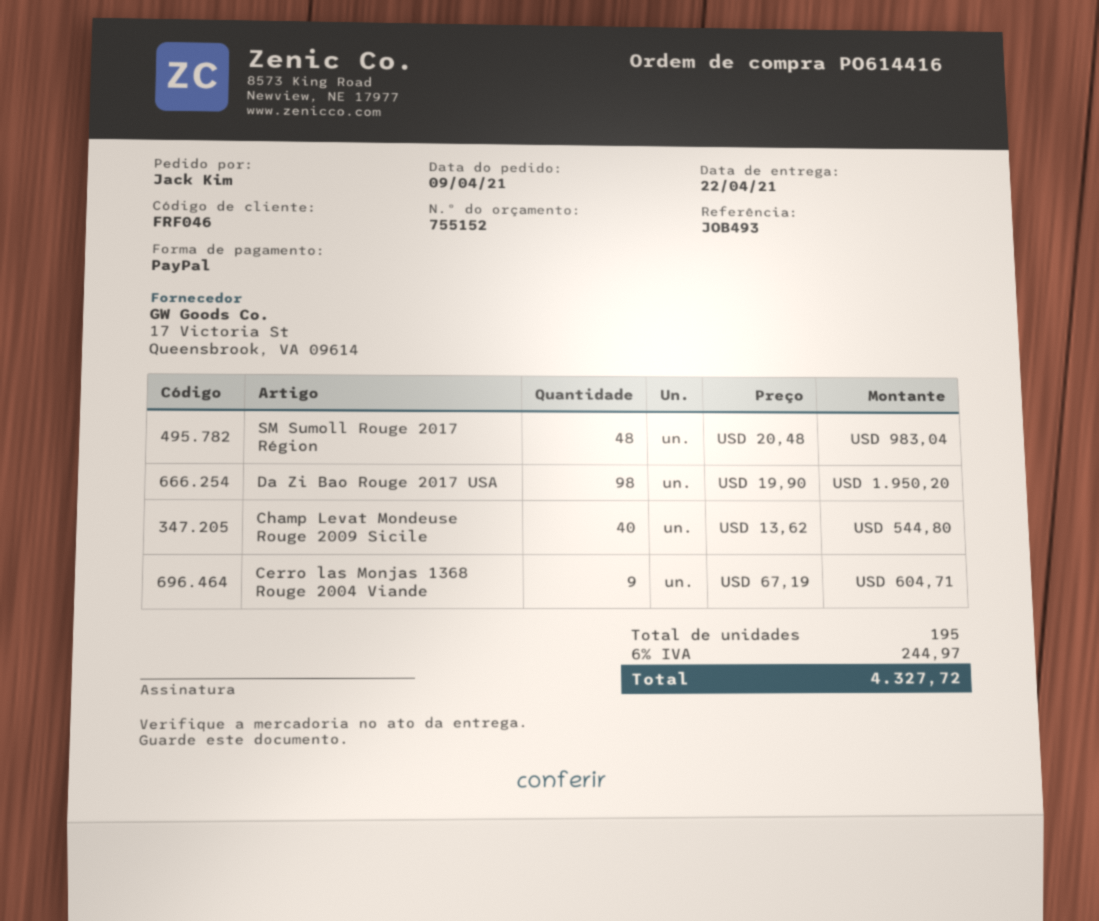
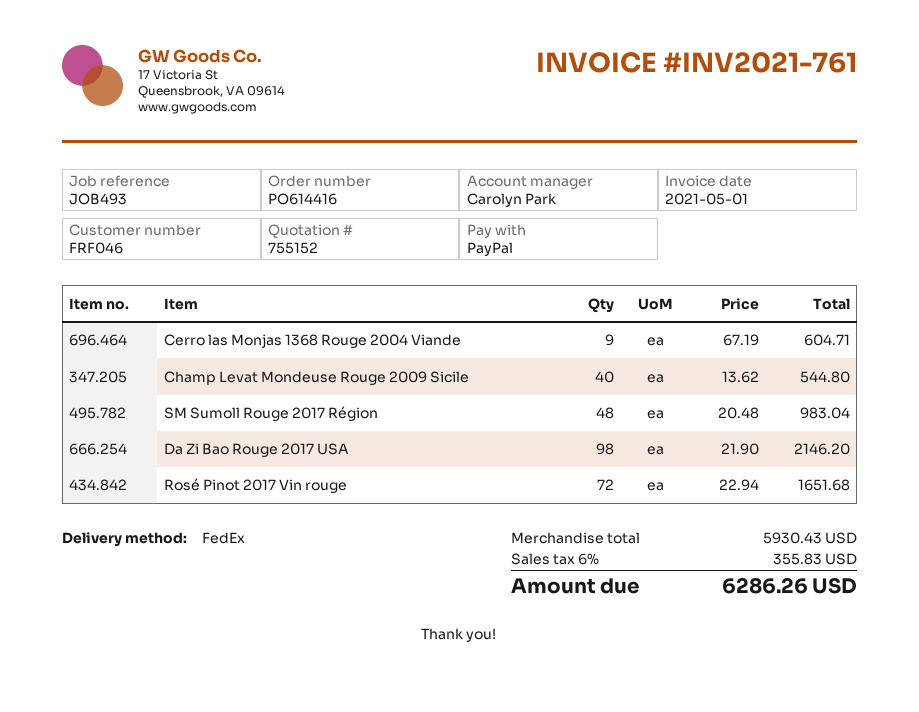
Da Zi Bao Rouge 2017 USA: 98 x 19.90 = 1950.20 -> 98 x 21.90 = 2146.20
Rosé Pinot 2017 Vin rouge: none -> 72 x 22.94 = 1651.68
tax: 6% = 244.97 -> 6% = 355.83
total: 4327.72 -> 6286.26

